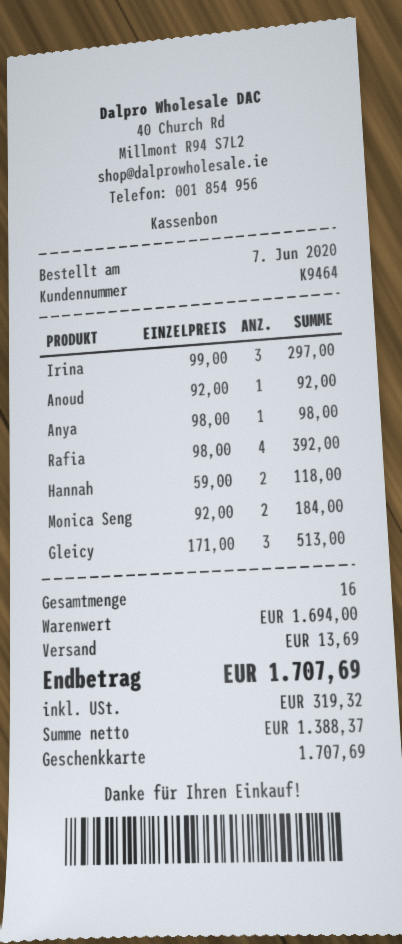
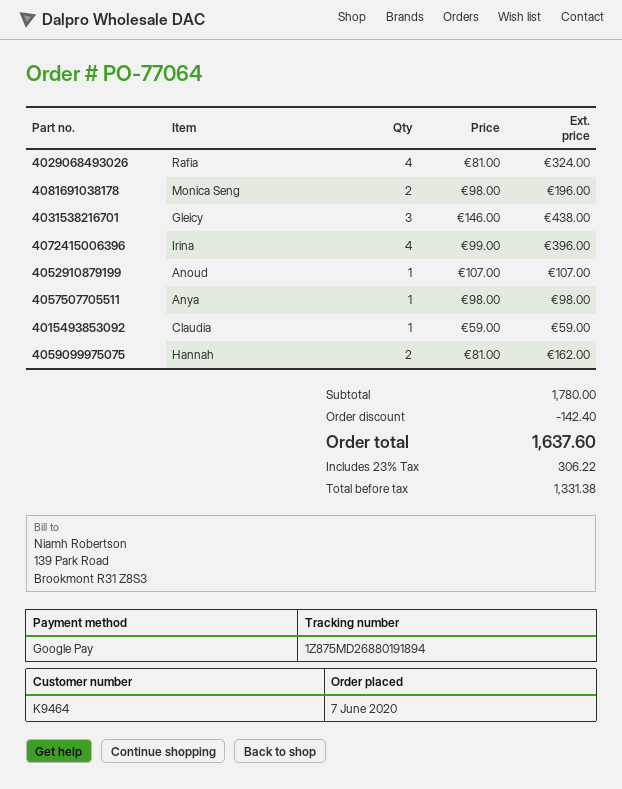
payment method: gift card -> Google Pay
Irina: 3 x 99.00 = 297.00 -> 4 x 99.00 = 396.00
Anoud: 1 x 92.00 = 92.00 -> 1 x 107.00 = 107.00
Rafia: 4 x 98.00 = 392.00 -> 4 x 81.00 = 324.00
Hannah: 2 x 59.00 = 118.00 -> 2 x 81.00 = 162.00
Monica Seng: 2 x 92.00 = 184.00 -> 2 x 98.00 = 196.00
Gleicy: 3 x 171.00 = 513.00 -> 3 x 146.00 = 438.00
Claudia: none -> 1 x 59.00 = 59.00
subtotal: 1694.00 -> 1780.00
discount: none -> 142.40
shipping: 13.69 -> none
net: 1388.37 -> 1331.38
tax: 319.32 -> 306.22
total: 1707.69 -> 1637.60

